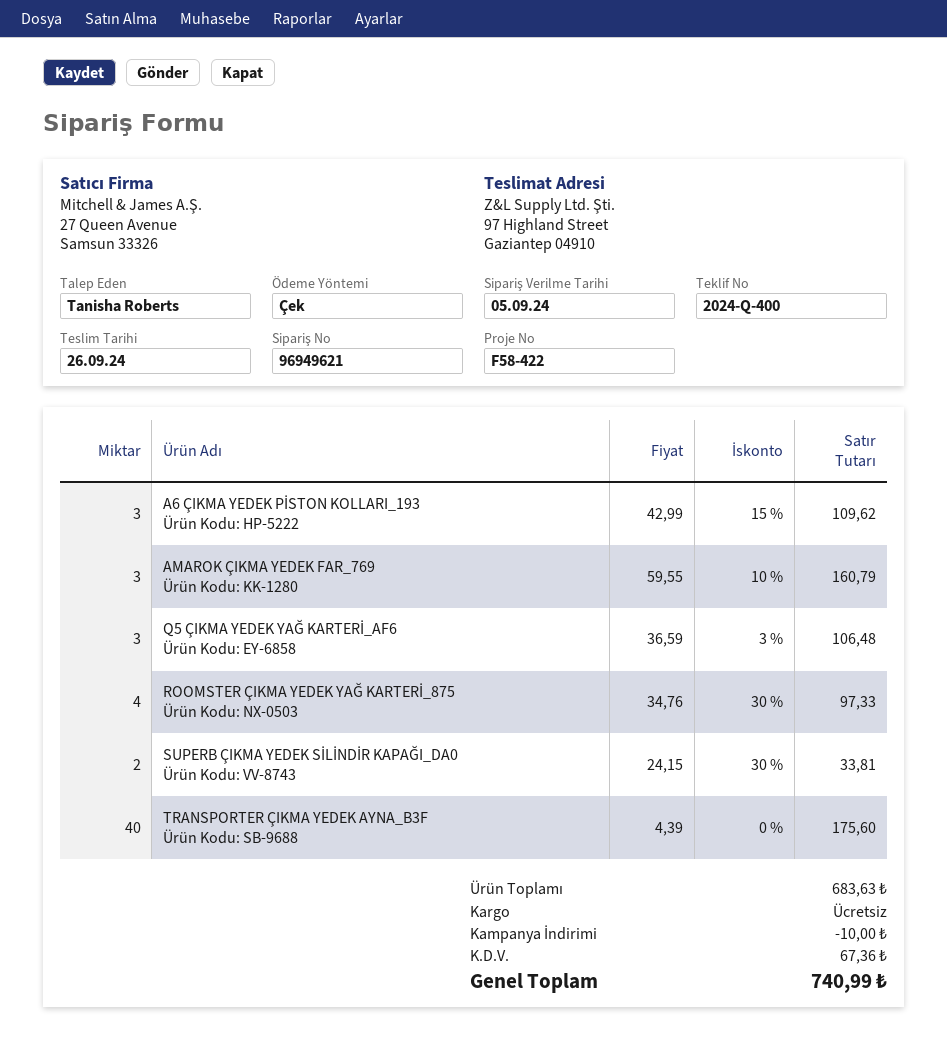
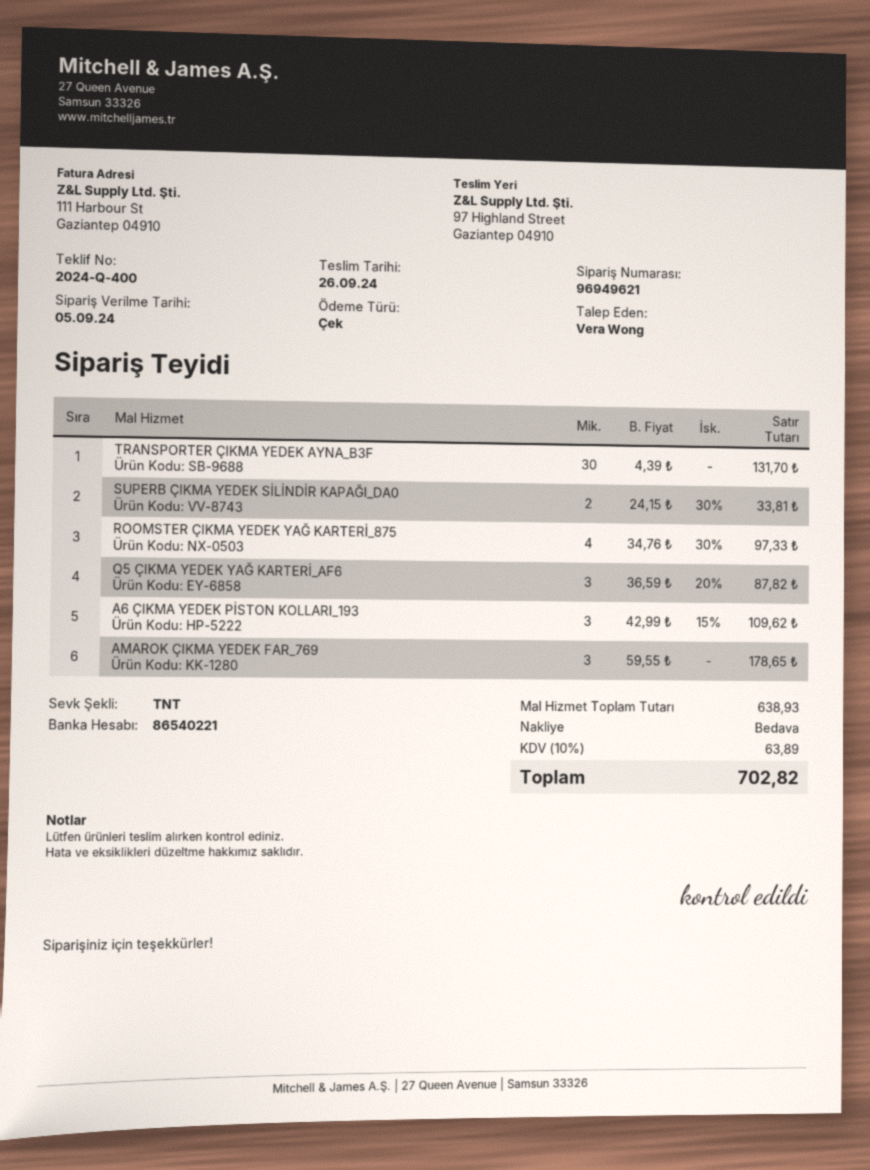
ordered by: Tanisha Roberts -> Vera Wong
AMAROK ÇIKMA YEDEK FAR_769: 3 x 59.55 - 10% = 160.79 -> 3 x 59.55 = 178.65
Q5 ÇIKMA YEDEK YAĞ KARTERİ_AF6: 3 x 36.59 - 3% = 106.48 -> 3 x 36.59 - 20% = 87.82
TRANSPORTER ÇIKMA YEDEK AYNA_B3F: 40 x 4.39 = 175.60 -> 30 x 4.39 = 131.70
subtotal: 683.63 -> 638.93
discount: 10.00 -> none
tax: 67.36 -> 63.89
total: 740.99 -> 702.82

